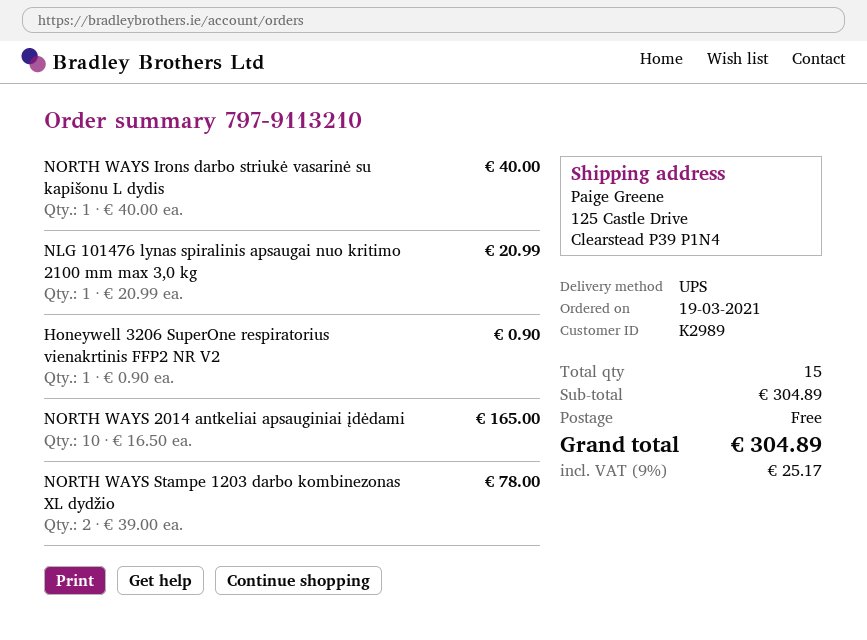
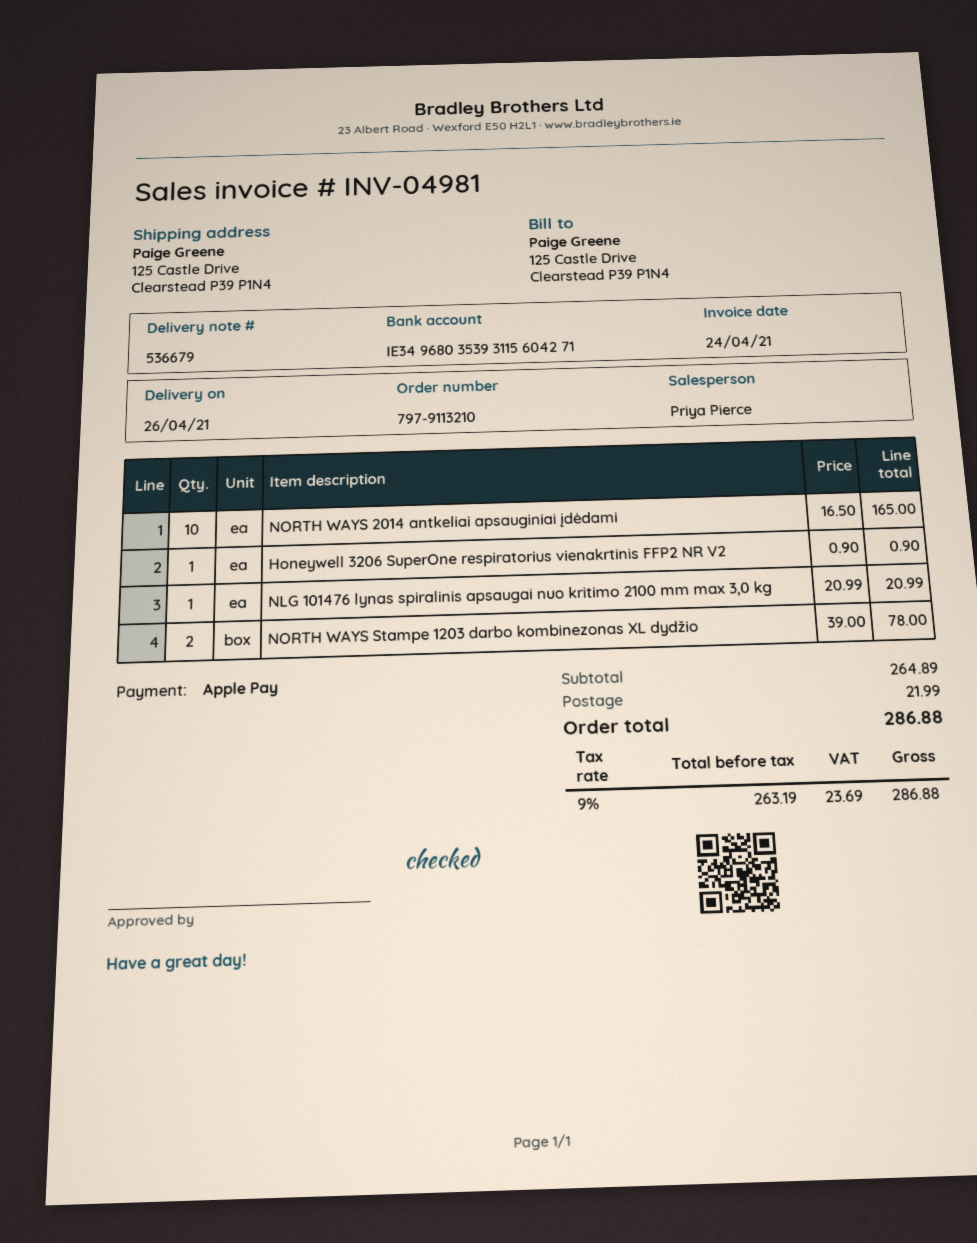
NORTH WAYS Irons darbo striukė vasarinė su kapišonu L dydis: 1 x 40.00 = 40.00 -> none
subtotal: 304.89 -> 264.89
shipping: 0.00 -> 21.99
tax: 9% = 25.17 -> 9% = 23.69
total: 304.89 -> 286.88

